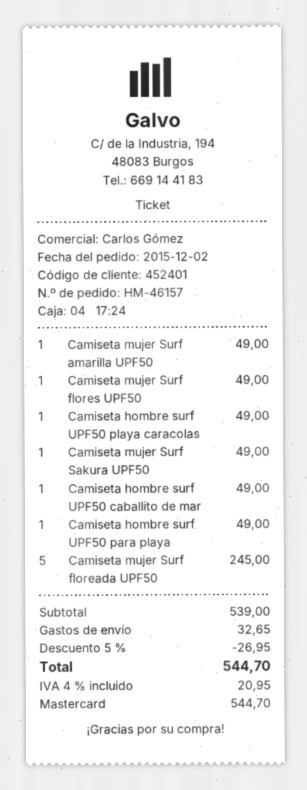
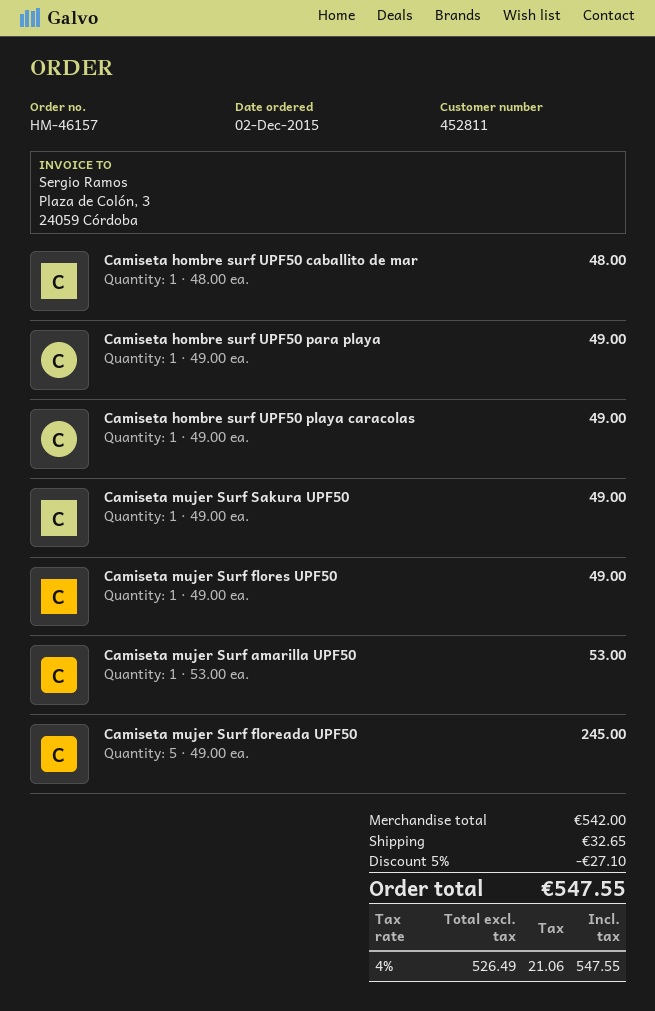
customer number: 452401 -> 452811
Camiseta mujer Surf amarilla UPF50: 1 for 49.00 -> 1 for 53.00
Camiseta hombre surf UPF50 caballito de mar: 1 for 49.00 -> 1 for 48.00
subtotal: 539.00 -> 542.00
discount: 5% = 26.95 -> 5% = 27.10
tax: 4% = 20.95 -> 4% = 21.06
total: 544.70 -> 547.55

